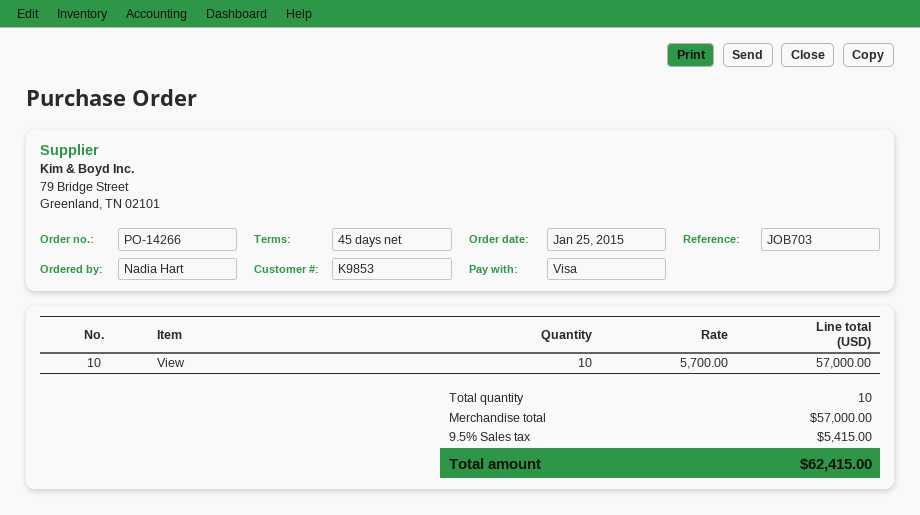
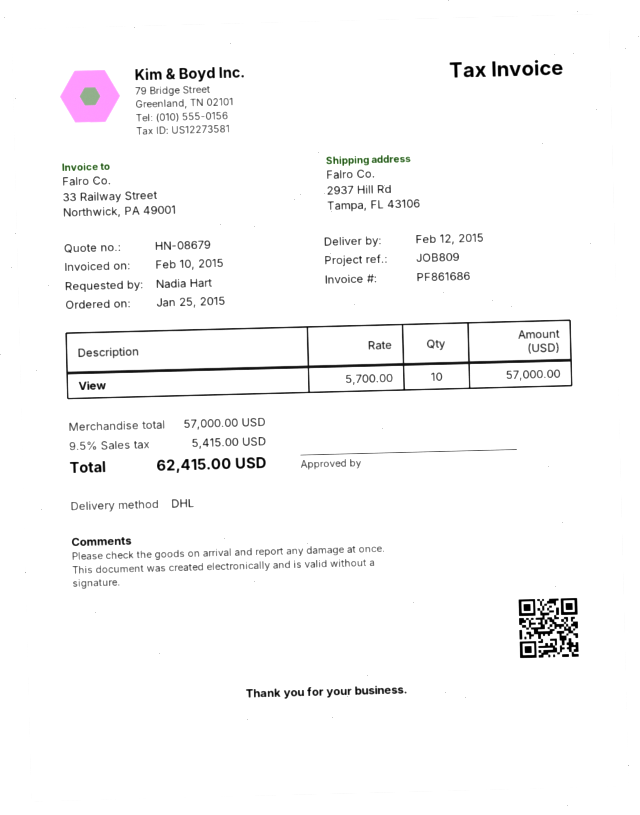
reference: JOB703 -> JOB809

